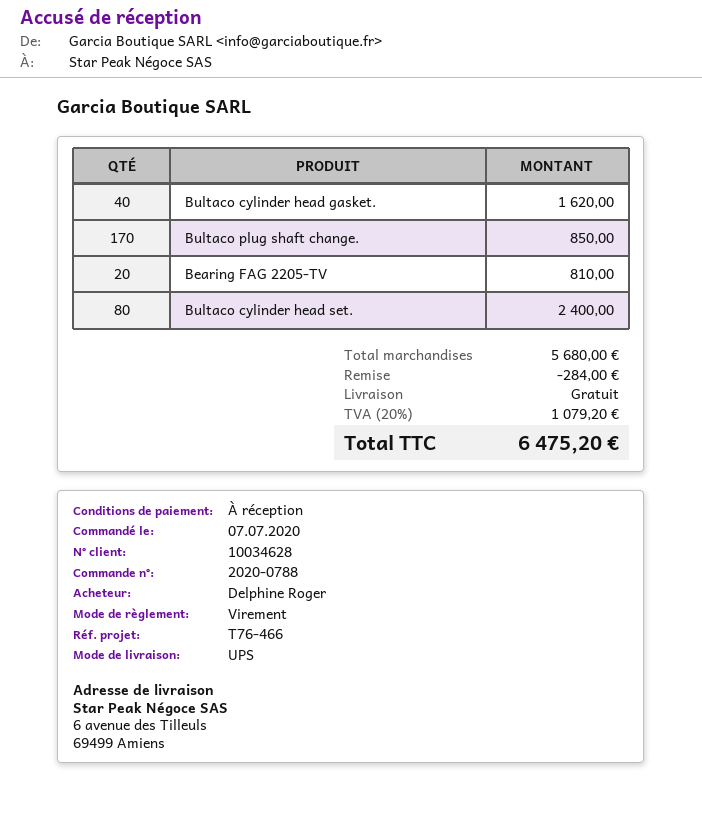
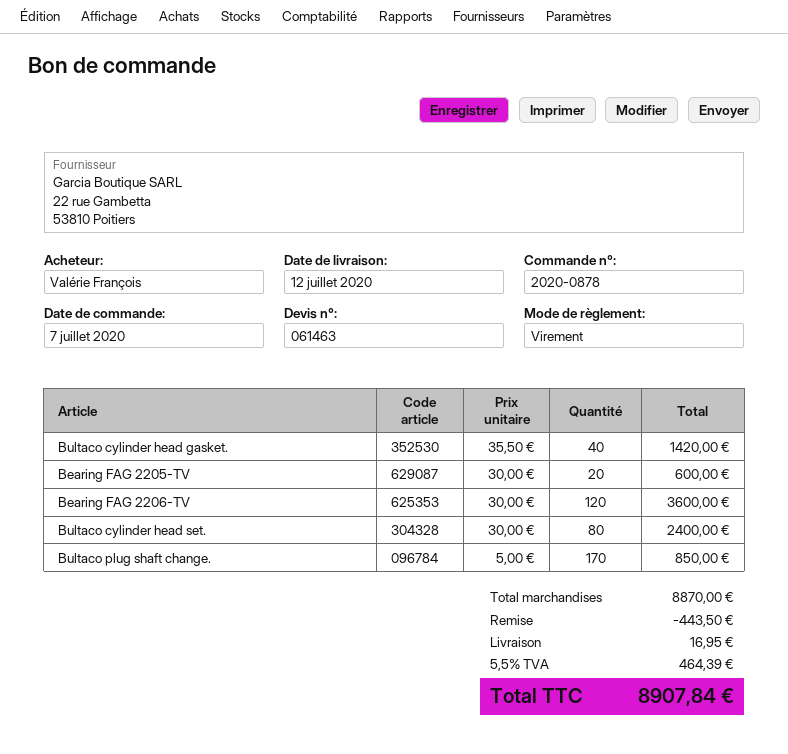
order number: 2020-0788 -> 2020-0878
ordered by: Delphine Roger -> Valérie François
Bultaco cylinder head gasket.: 40 for 1620.00 -> 40 for 1420.00
Bearing FAG 2205-TV: 20 for 810.00 -> 20 for 600.00
Bearing FAG 2206-TV: none -> 120 for 3600.00
subtotal: 5680.00 -> 8870.00
discount: 284.00 -> 443.50
shipping: 0.00 -> 16.95
tax: 20% = 1079.20 -> 5.5% = 464.39
total: 6475.20 -> 8907.84

